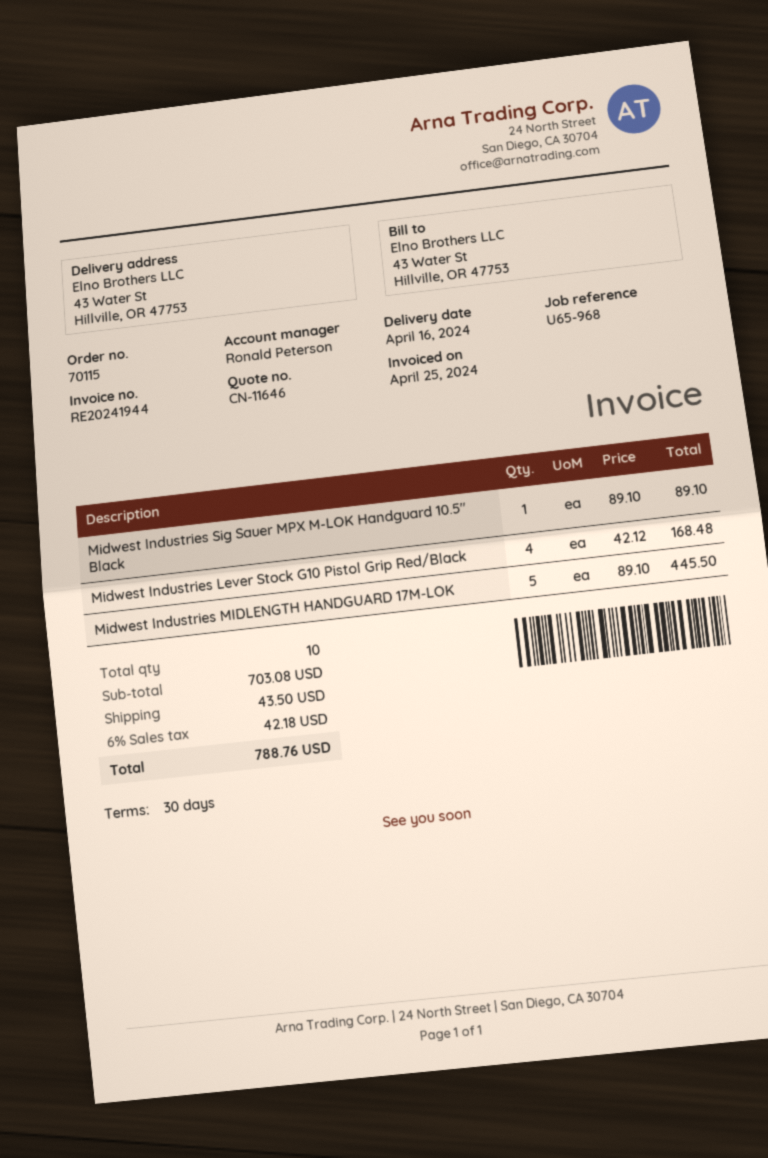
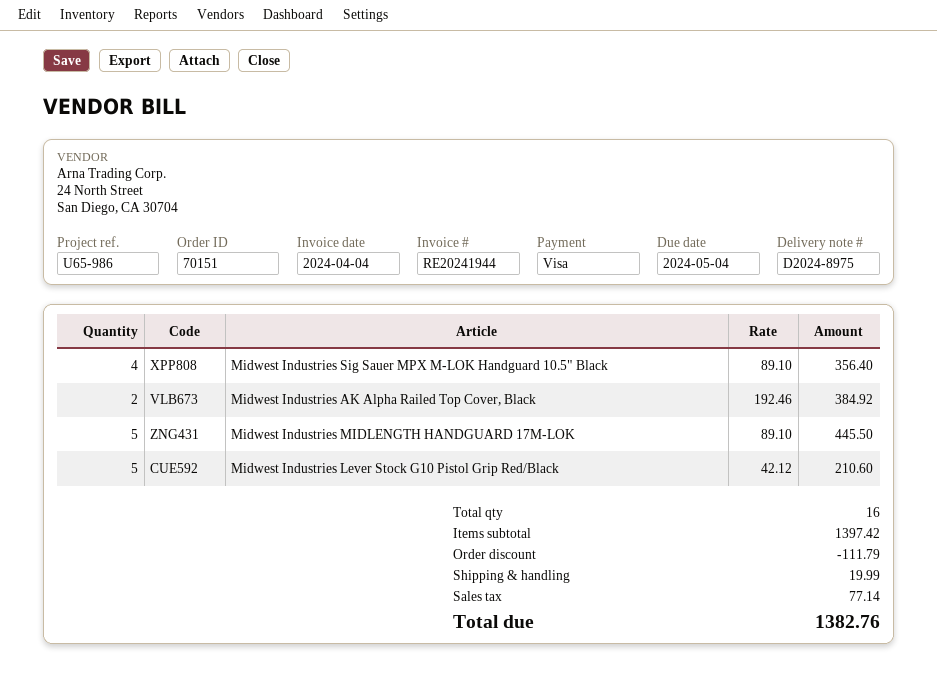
order number: 70115 -> 70151
invoice date: 2024-04-25 -> 2024-04-04
reference: U65-968 -> U65-986
Midwest Industries Sig Sauer MPX M-LOK Handguard 10.5" Black: 1 x 89.10 = 89.10 -> 4 x 89.10 = 356.40
Midwest Industries Lever Stock G10 Pistol Grip Red/Black: 4 x 42.12 = 168.48 -> 5 x 42.12 = 210.60
Midwest Industries AK Alpha Railed Top Cover, Black: none -> 2 x 192.46 = 384.92
total quantity: 10 -> 16
subtotal: 703.08 -> 1397.42
discount: none -> 111.79
shipping: 43.50 -> 19.99
tax: 42.18 -> 77.14
total: 788.76 -> 1382.76

